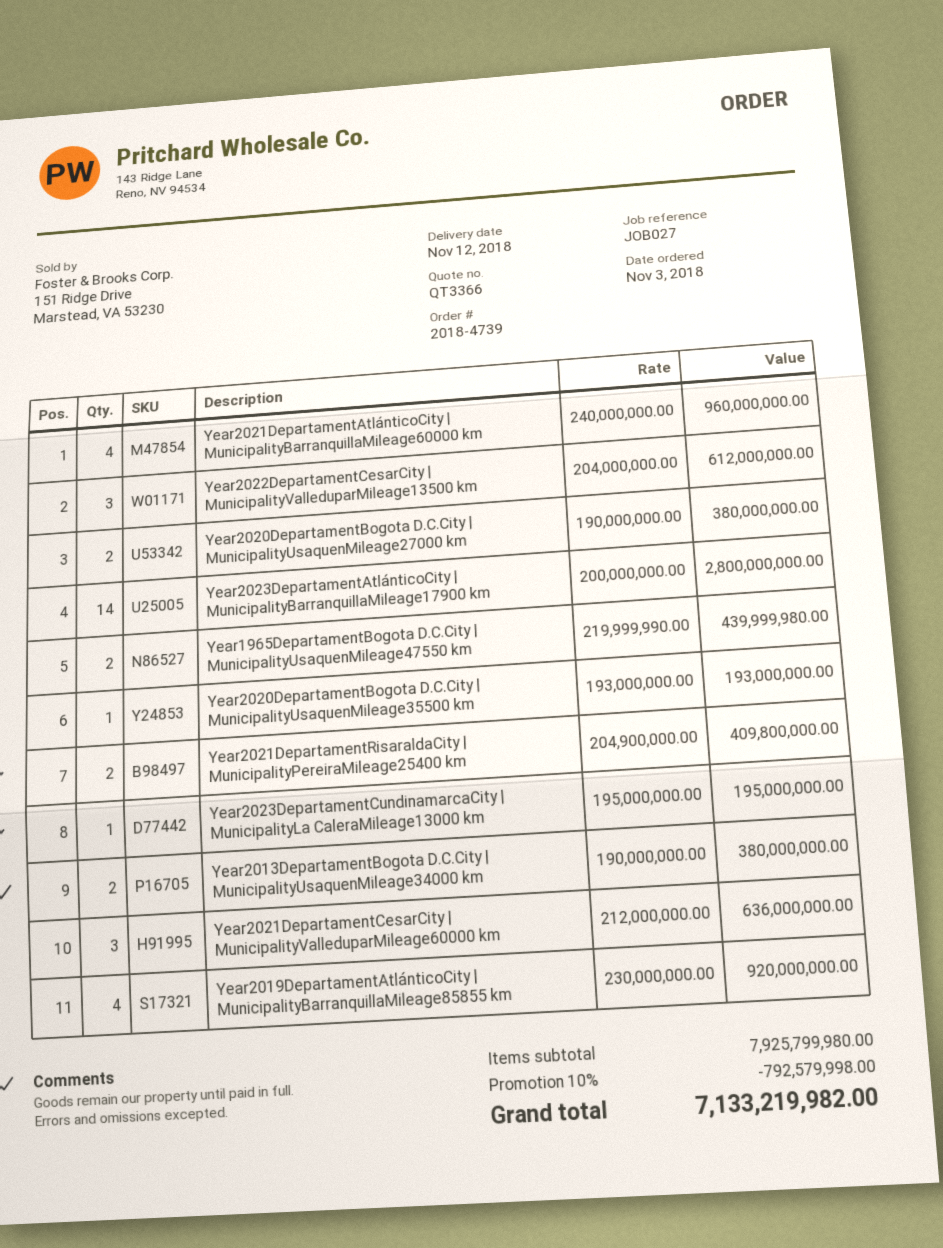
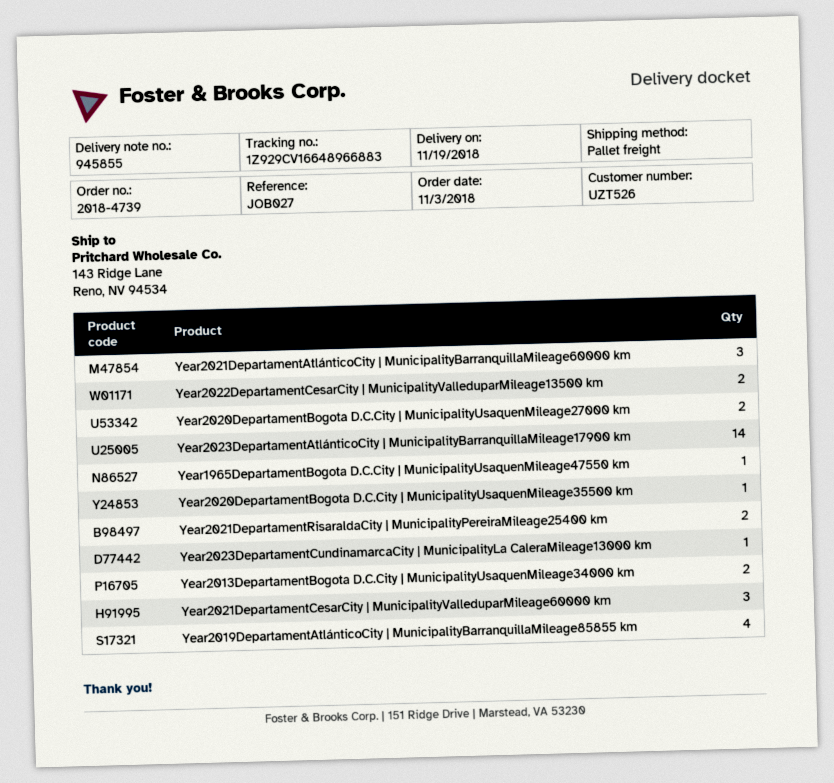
delivery date: 2018-11-12 -> 2018-11-19
Year2021DepartamentAtlánticoCity | MunicipalityBarranquillaMileage60000 km: 4 -> 3
Year2022DepartamentCesarCity | MunicipalityValleduparMileage13500 km: 3 -> 2
Year1965DepartamentBogota D.C.City | MunicipalityUsaquenMileage47550 km: 2 -> 1

